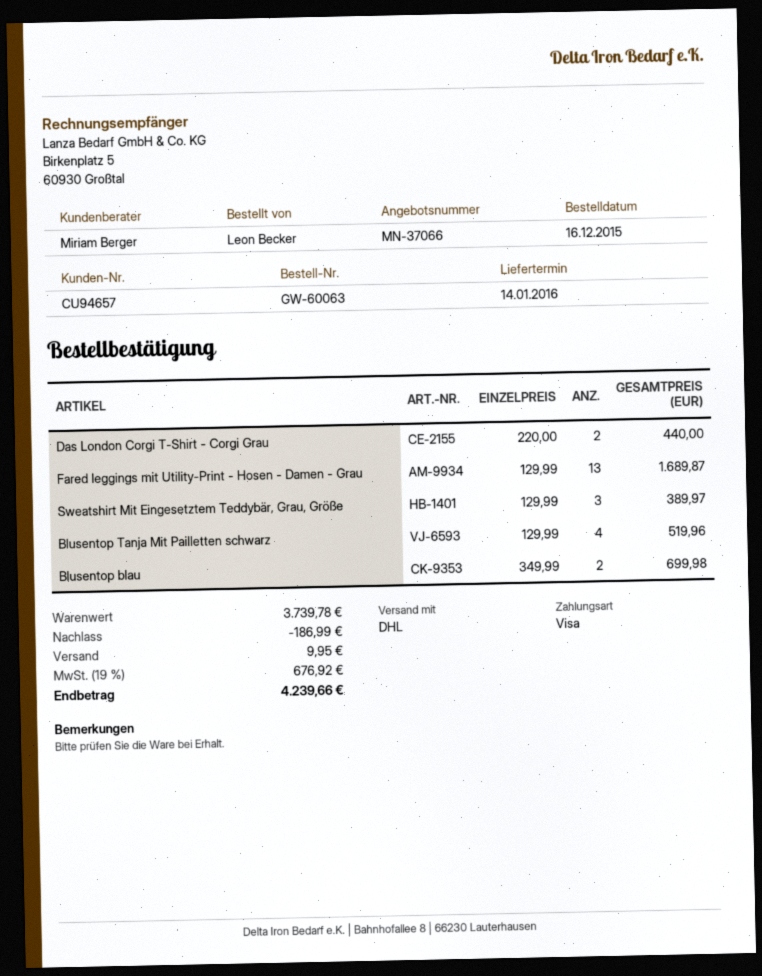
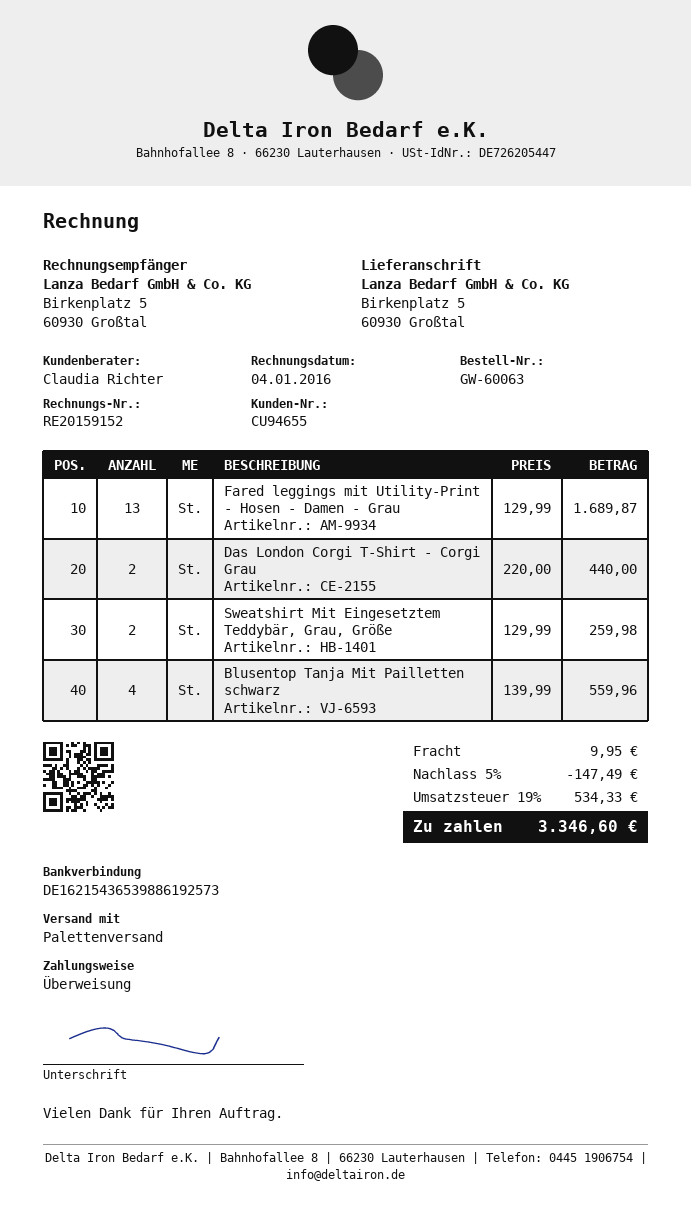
customer number: CU94657 -> CU94655
sales rep: Miriam Berger -> Claudia Richter
payment method: Visa -> bank transfer
shipping method: DHL -> pallet freight
Sweatshirt Mit Eingesetztem Teddybär, Grau, Größe: 3 x 129.99 = 389.97 -> 2 x 129.99 = 259.98
Blusentop Tanja Mit Pailletten schwarz: 4 x 129.99 = 519.96 -> 4 x 139.99 = 559.96
Blusentop blau: 2 x 349.99 = 699.98 -> none
discount: 186.99 -> 147.49
tax: 19% = 676.92 -> 19% = 534.33
total: 4239.66 -> 3346.60

